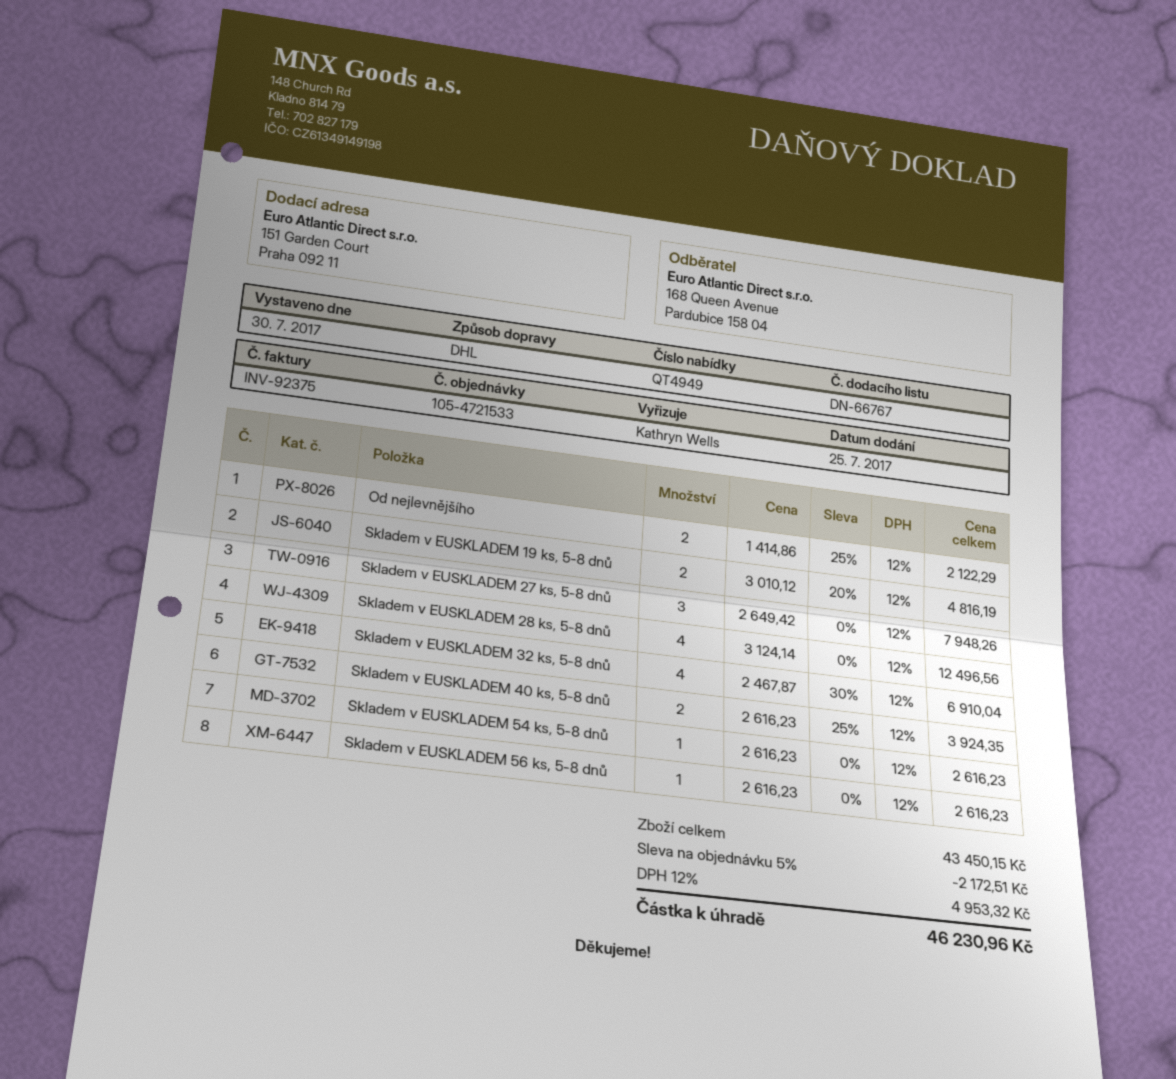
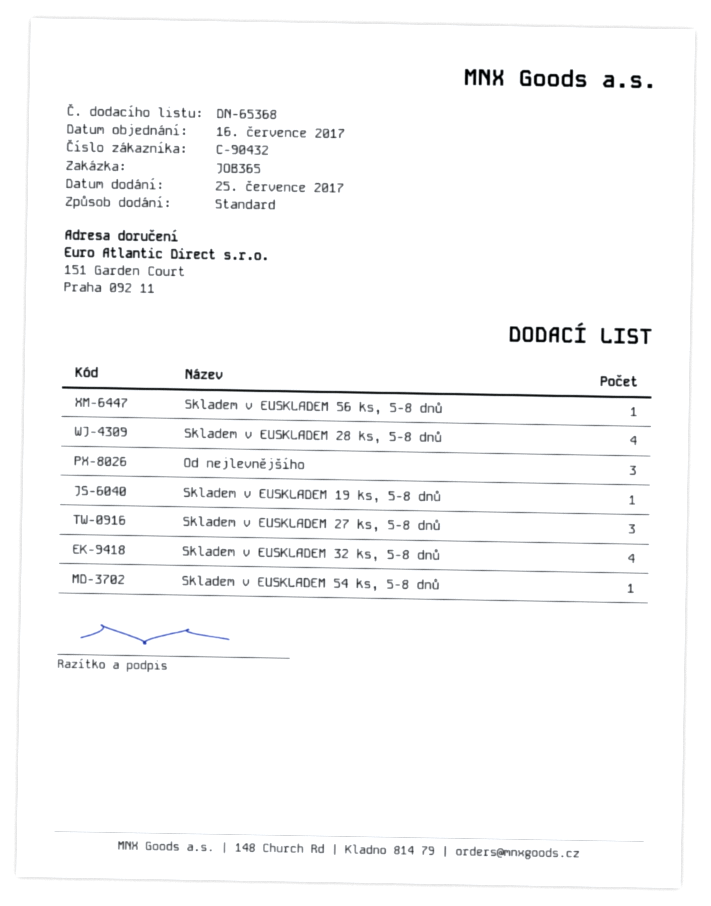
delivery note number: DN-66767 -> DN-65368
shipping method: DHL -> standard
Od nejlevnějšího: 2 -> 3
Skladem v EUSKLADEM 19 ks, 5-8 dnů: 2 -> 1
Skladem v EUSKLADEM 40 ks, 5-8 dnů: 2 -> none

